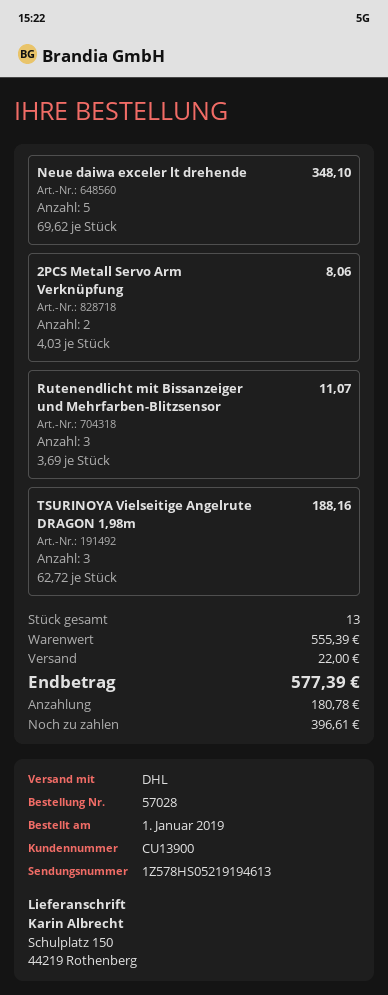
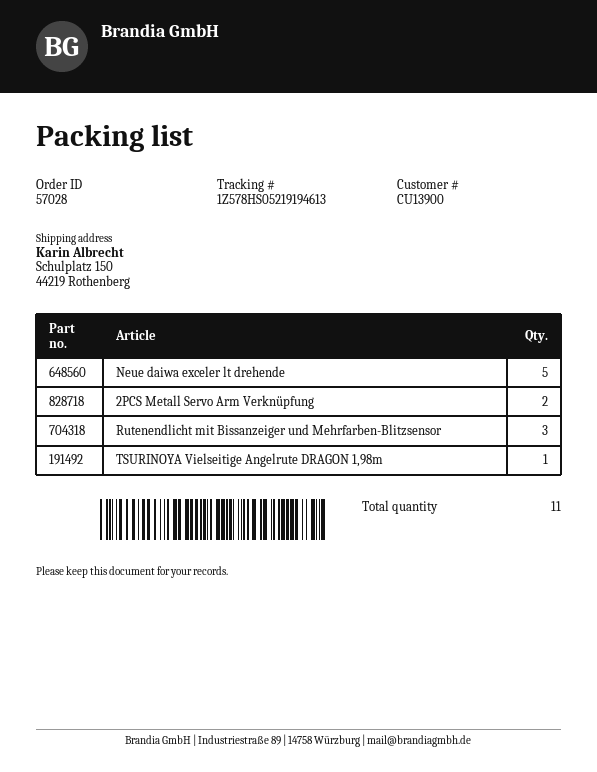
TSURINOYA Vielseitige Angelrute DRAGON 1,98m: 3 -> 1
total quantity: 13 -> 11

